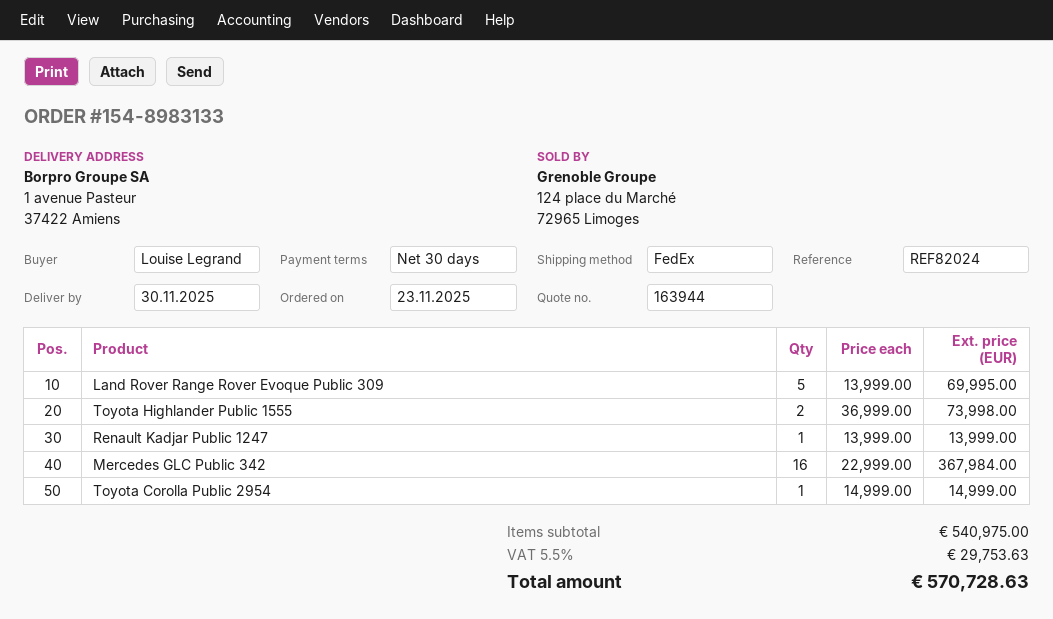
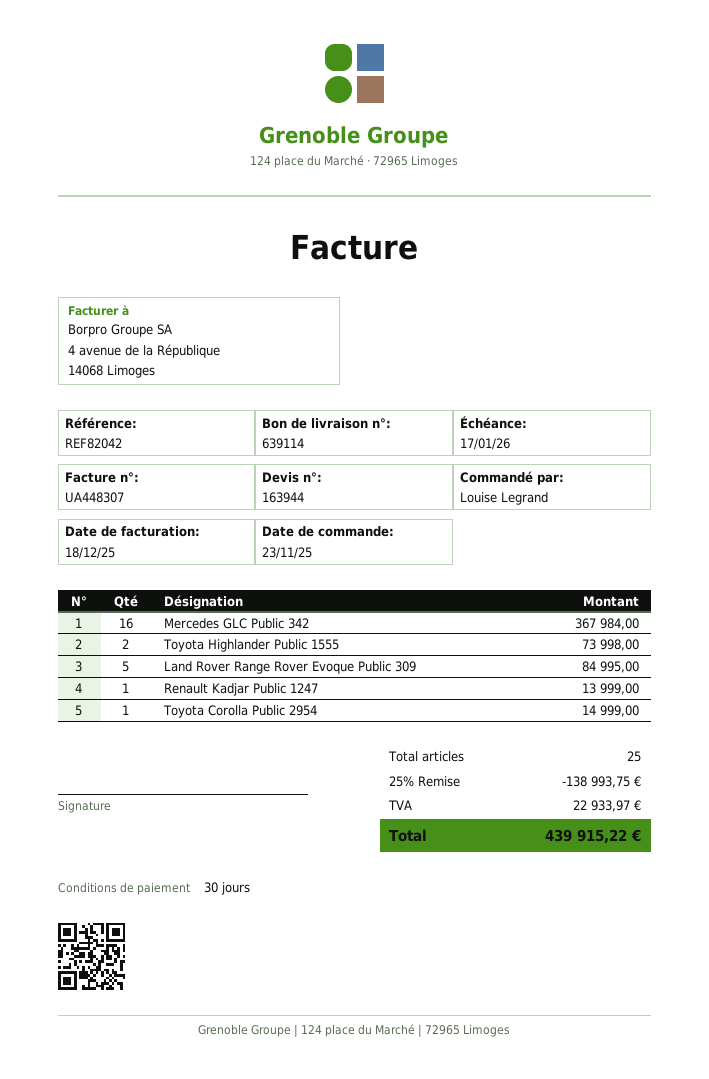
reference: REF82024 -> REF82042
Land Rover Range Rover Evoque Public 309: 5 for 69995.00 -> 5 for 84995.00
discount: none -> 25% = 138993.75
tax: 29753.63 -> 22933.97
total: 570728.63 -> 439915.22

